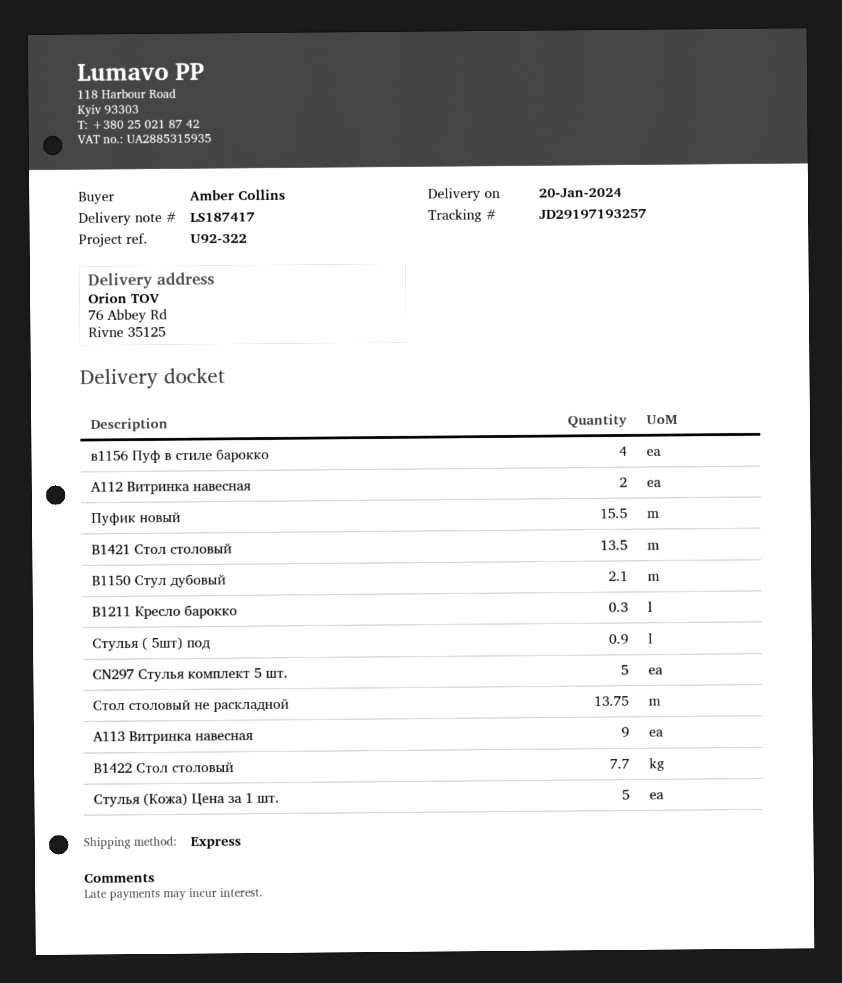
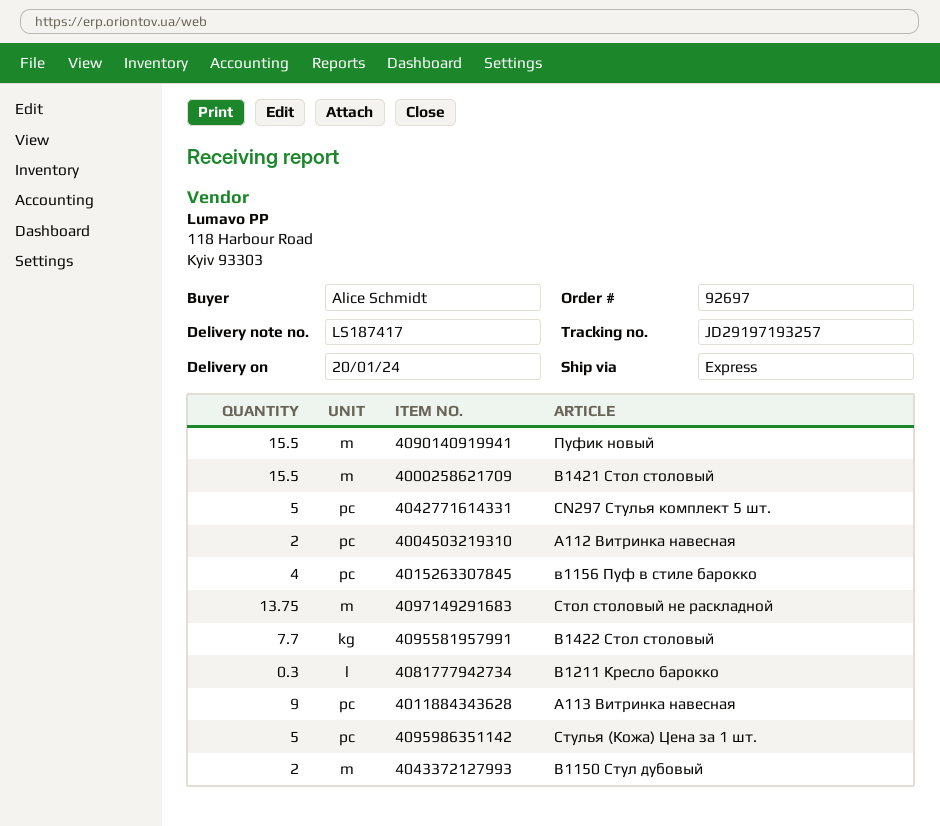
ordered by: Amber Collins -> Alice Schmidt
В1421 Стол столовый: 13.5 -> 15.5
В1150 Стул дубовый: 2.1 -> 2
Стулья ( 5шт) под: 0.9 -> none

